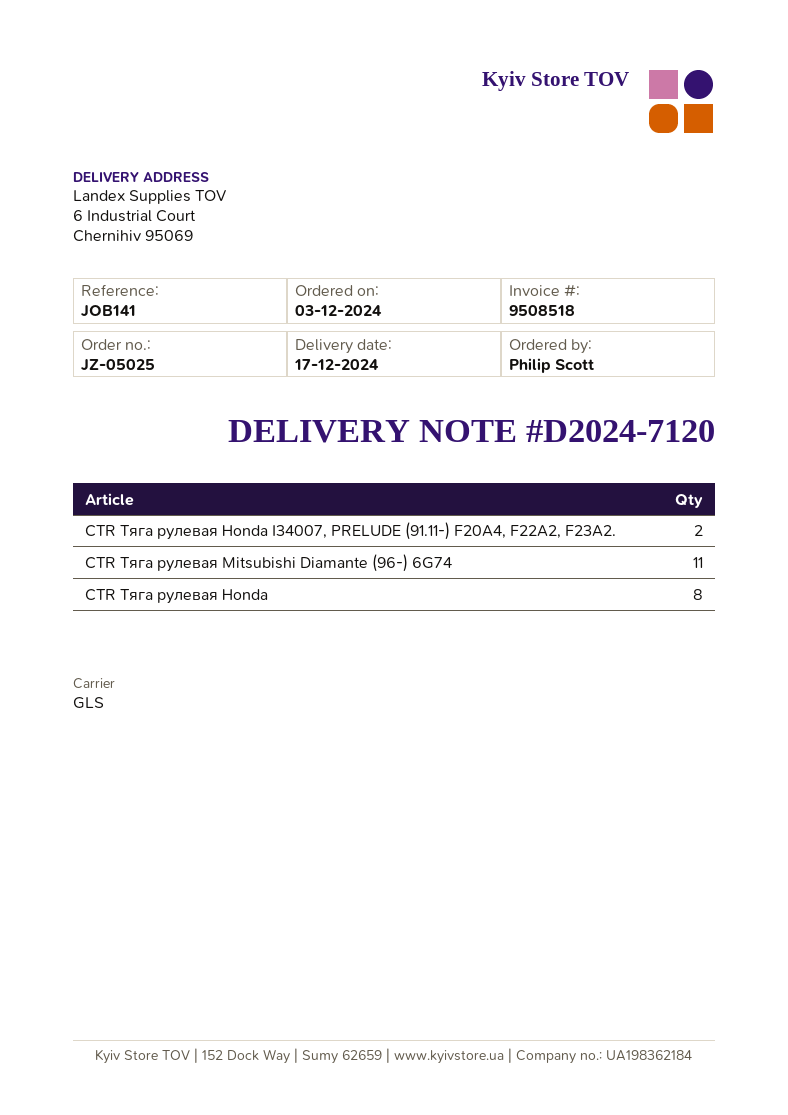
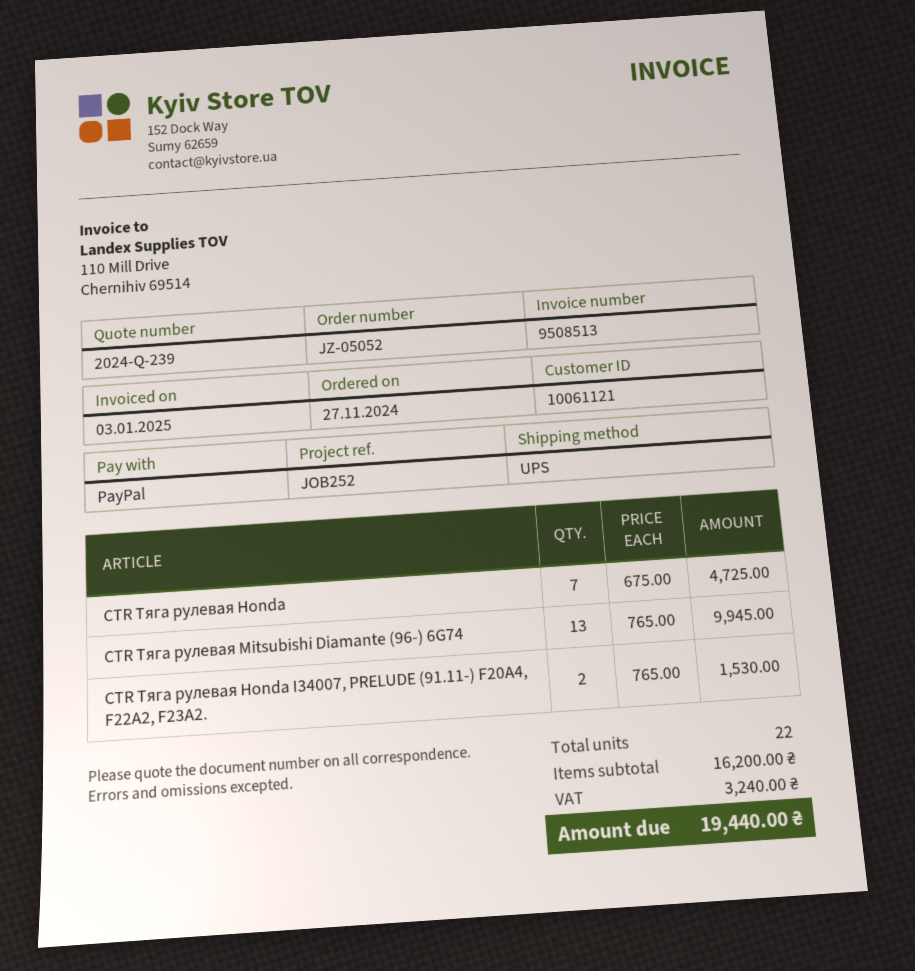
order number: JZ-05025 -> JZ-05052
order date: 2024-12-03 -> 2024-11-27
invoice number: 9508518 -> 9508513
reference: JOB141 -> JOB252
shipping method: GLS -> UPS
CTR Тяга рулевая Mitsubishi Diamante (96-) 6G74: 11 -> 13
CTR Тяга рулевая Honda: 8 -> 7

